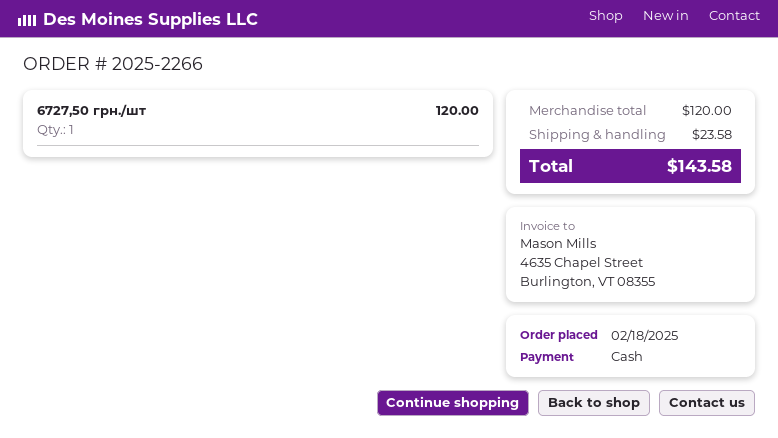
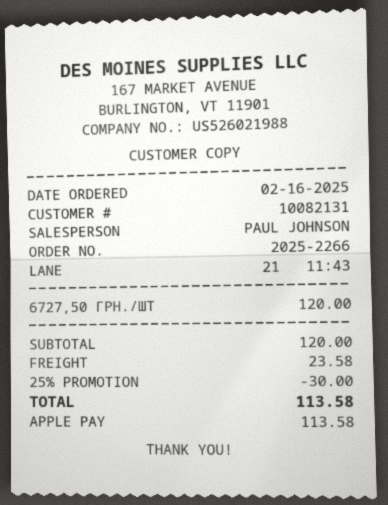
order date: 2025-02-18 -> 2025-02-16
payment method: cash -> Apple Pay
discount: none -> 25% = 30.00
total: 143.58 -> 113.58

